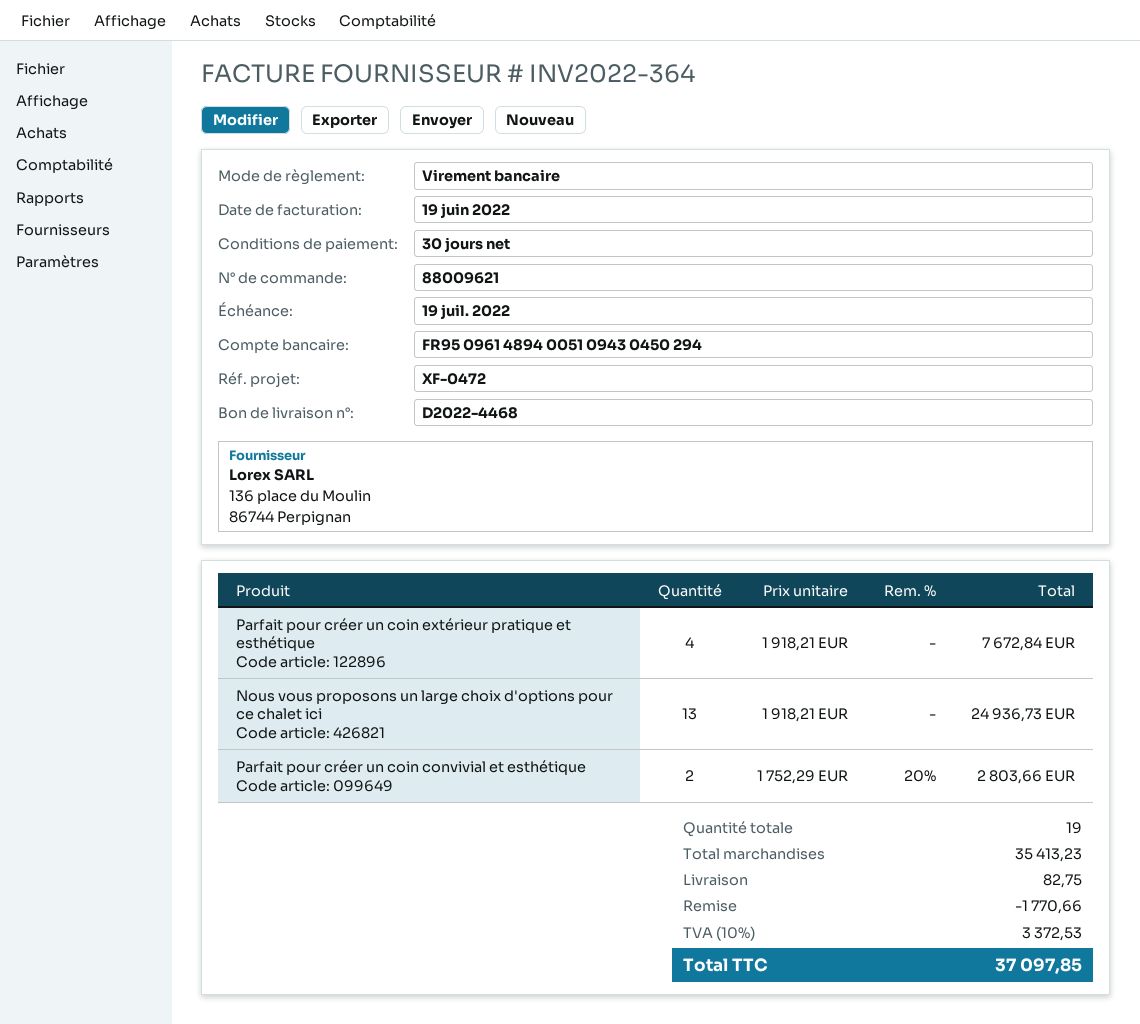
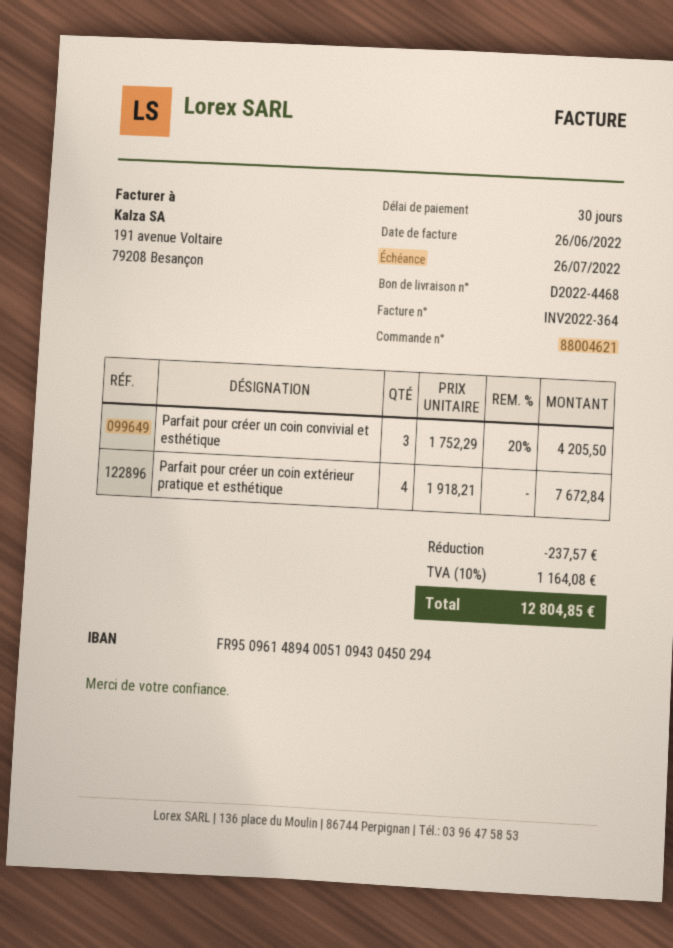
order number: 88009621 -> 88004621
invoice date: 2022-06-19 -> 2022-06-26
due date: 2022-07-19 -> 2022-07-26
Nous vous proposons un large choix d'options pour ce chalet ici: 13 x 1918.21 = 24936.73 -> none
Parfait pour créer un coin convivial et esthétique: 2 x 1752.29 - 20% = 2803.66 -> 3 x 1752.29 - 20% = 4205.50
discount: 1770.66 -> 237.57
shipping: 82.75 -> none
tax: 10% = 3372.53 -> 10% = 1164.08
total: 37097.85 -> 12804.85

